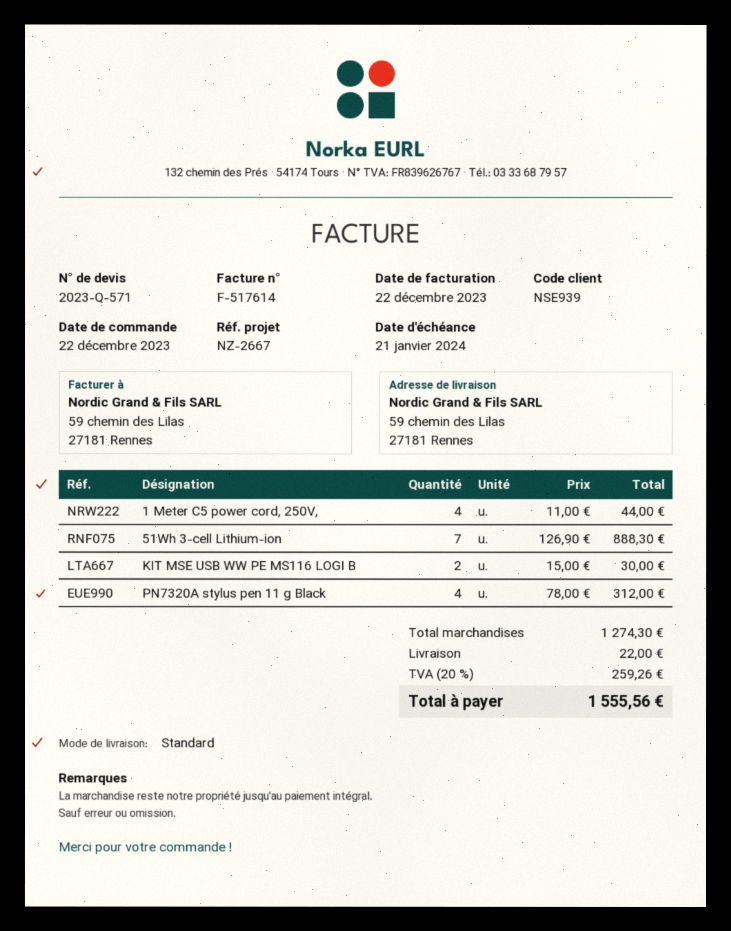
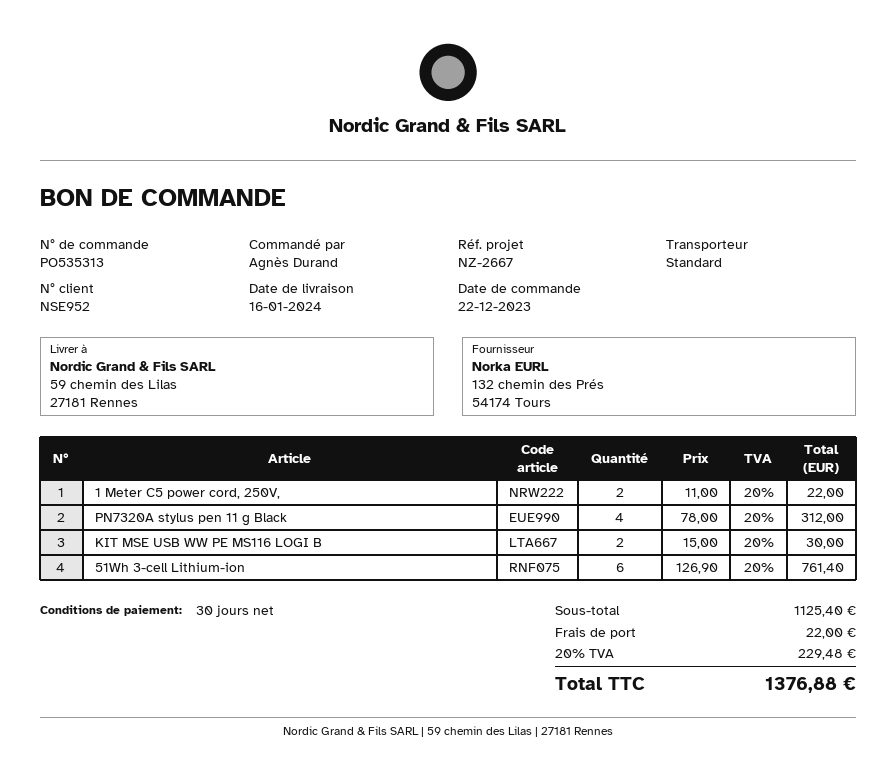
customer number: NSE939 -> NSE952
1 Meter C5 power cord, 250V,: 4 x 11.00 = 44.00 -> 2 x 11.00 = 22.00
51Wh 3-cell Lithium-ion: 7 x 126.90 = 888.30 -> 6 x 126.90 = 761.40
subtotal: 1274.30 -> 1125.40
tax: 20% = 259.26 -> 20% = 229.48
total: 1555.56 -> 1376.88

